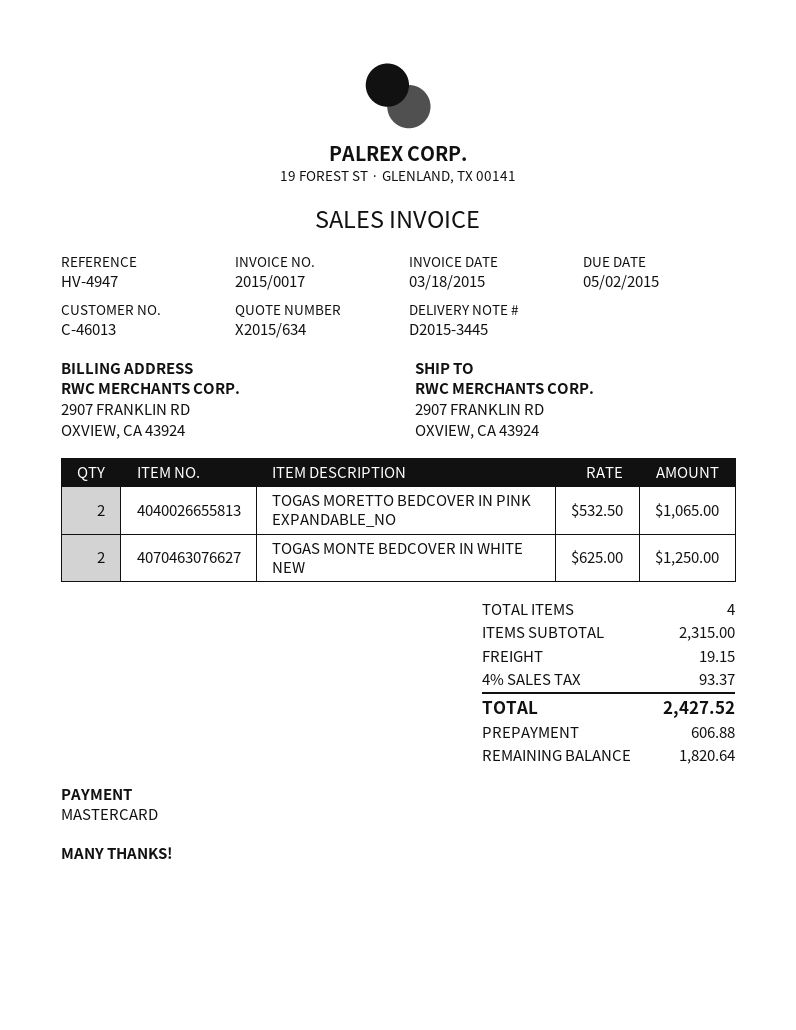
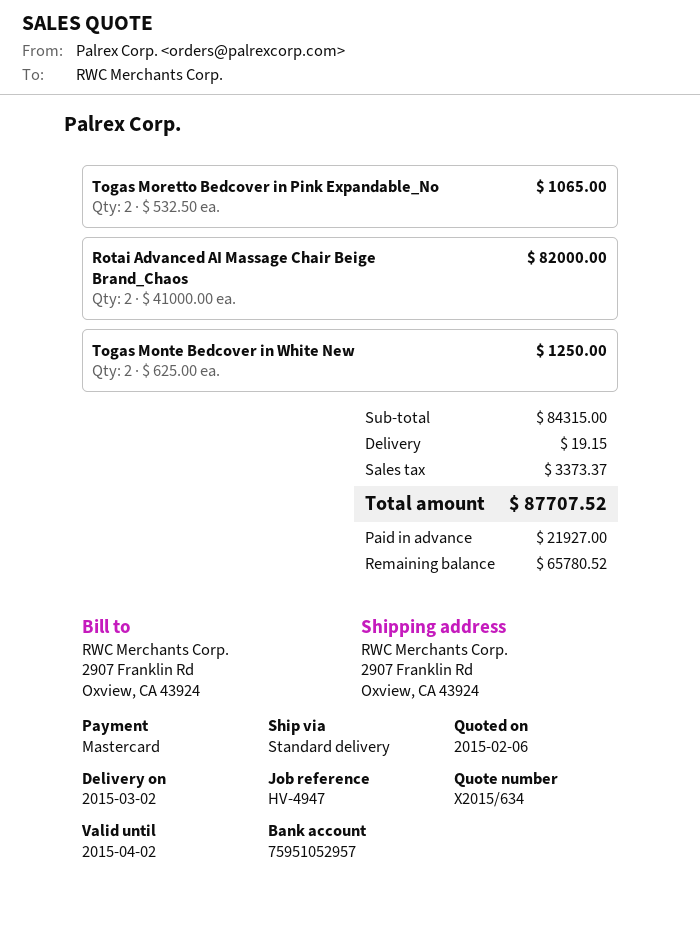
Rotai Advanced AI Massage Chair Beige Brand_Chaos: none -> 2 x 41000.00 = 82000.00
subtotal: 2315.00 -> 84315.00
tax: 93.37 -> 3373.37
total: 2427.52 -> 87707.52
deposit: 606.88 -> 21927.00
balance: 1820.64 -> 65780.52

